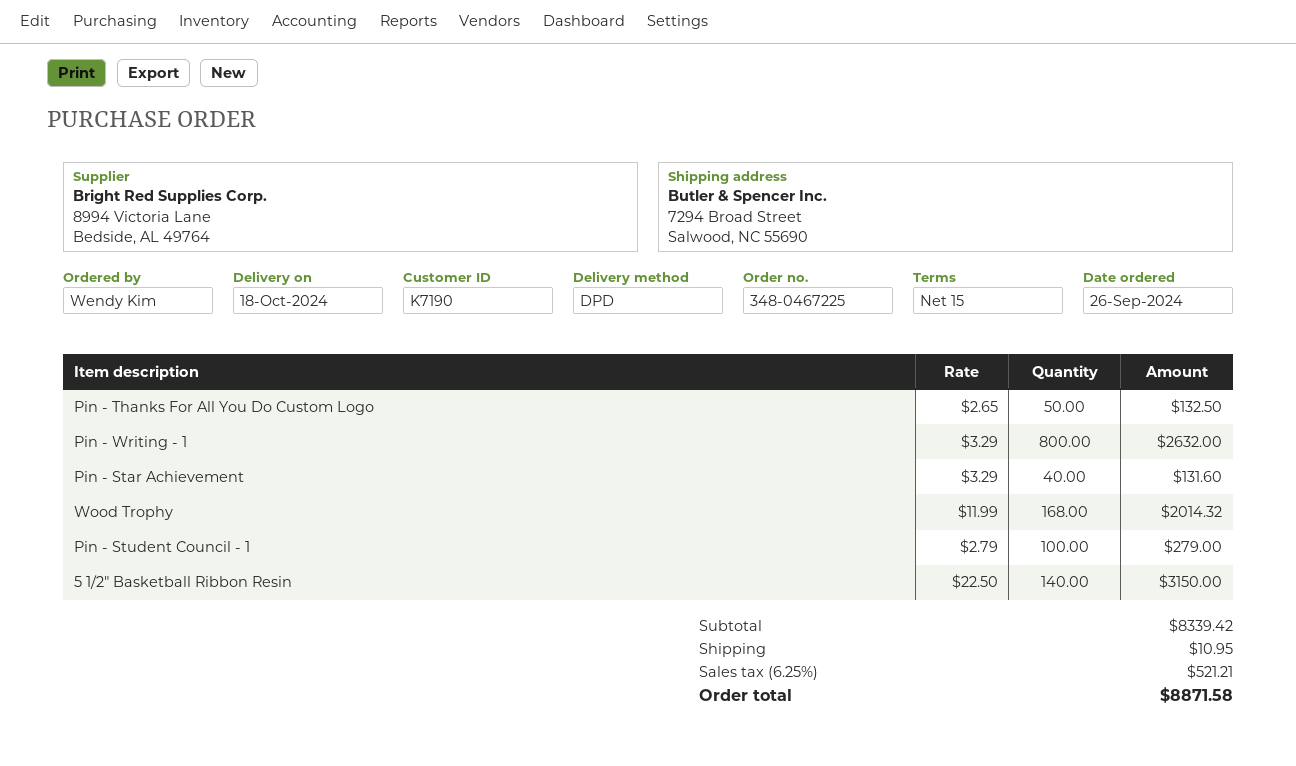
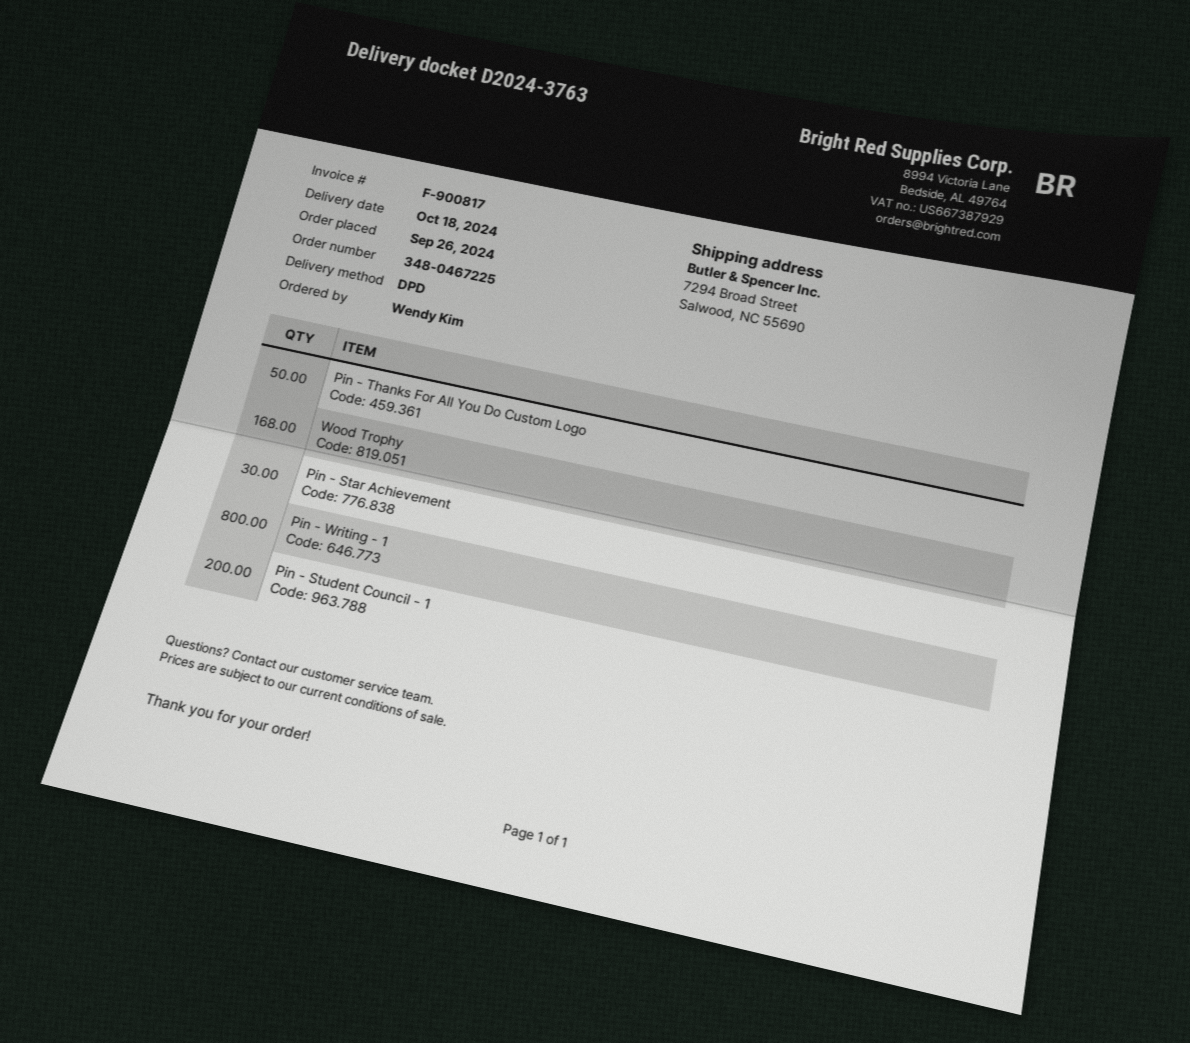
Pin - Star Achievement: 40 -> 30
Pin - Student Council - 1: 100 -> 200
5 1/2" Basketball Ribbon Resin: 140 -> none

